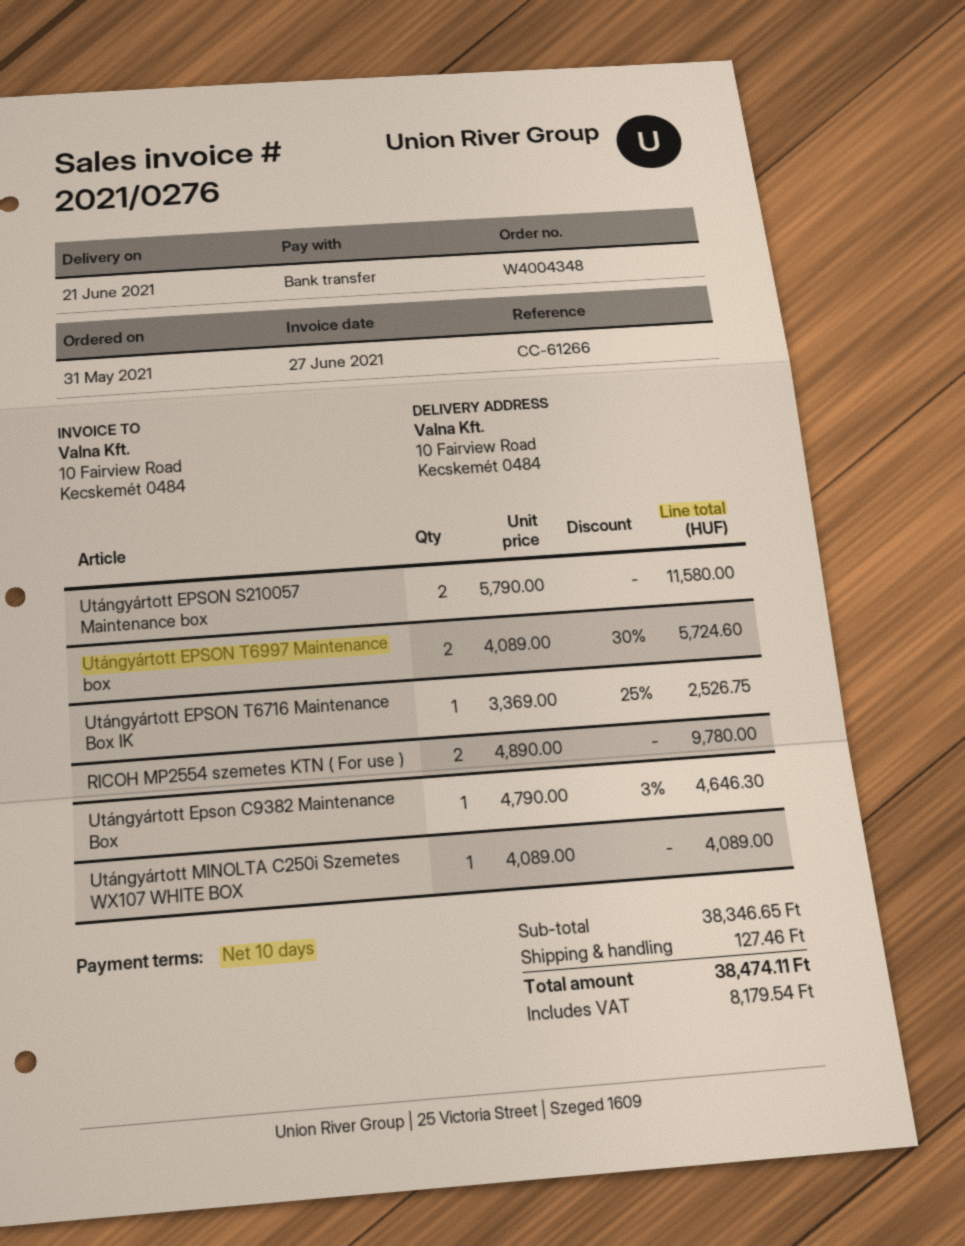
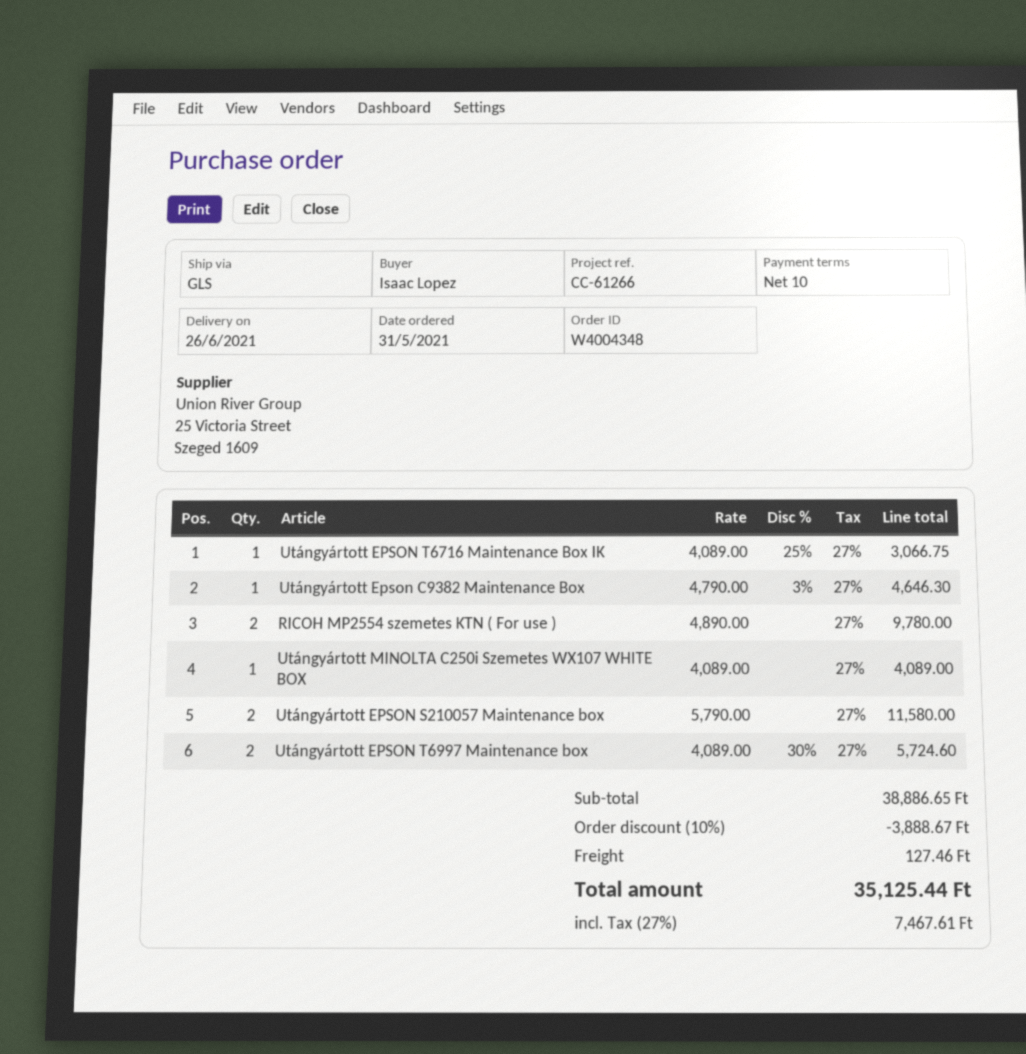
delivery date: 2021-06-21 -> 2021-06-26
Utángyártott EPSON T6716 Maintenance Box IK: 1 x 3369.00 - 25% = 2526.75 -> 1 x 4089.00 - 25% = 3066.75
subtotal: 38346.65 -> 38886.65
discount: none -> 10% = 3888.67
tax: 8179.54 -> 7467.61
total: 38474.11 -> 35125.44

